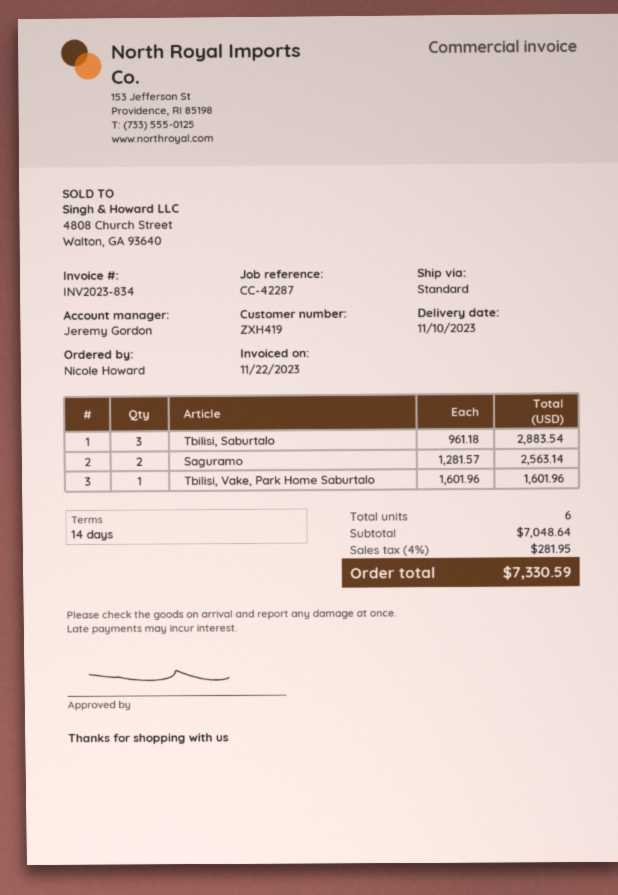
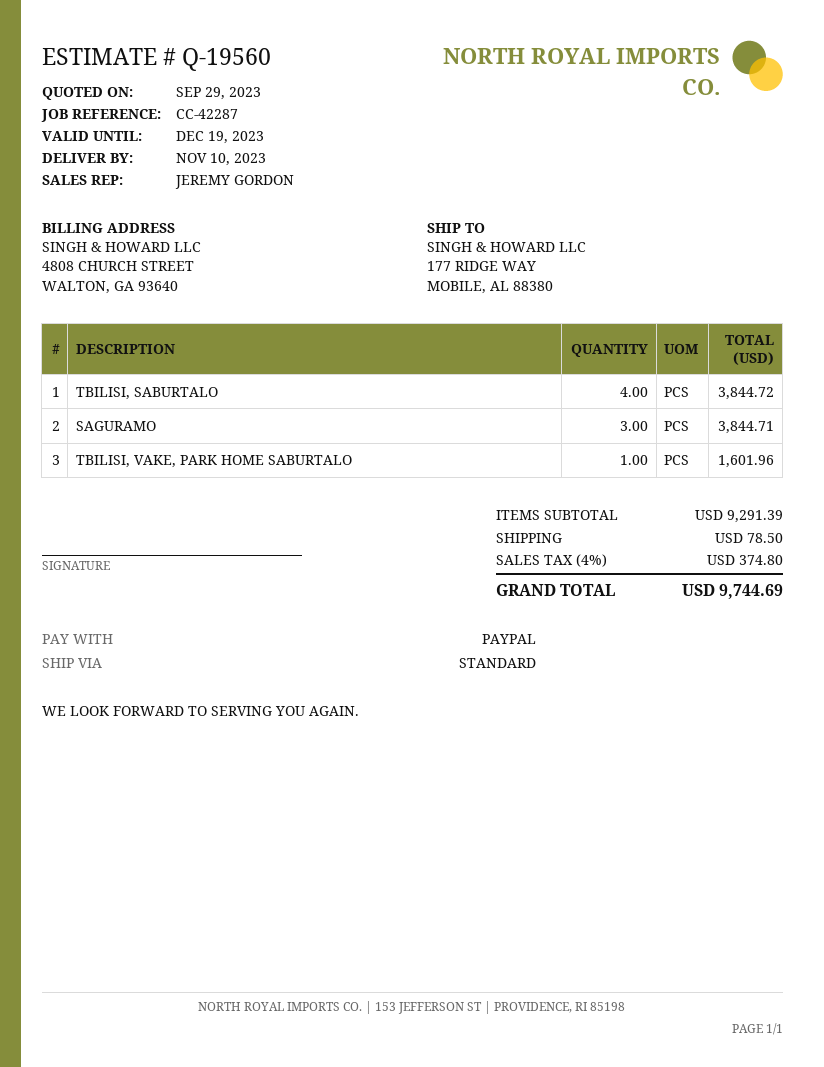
Tbilisi, Saburtalo: 3 for 2883.54 -> 4 for 3844.72
Saguramo: 2 for 2563.14 -> 3 for 3844.71
subtotal: 7048.64 -> 9291.39
shipping: none -> 78.50
tax: 4% = 281.95 -> 4% = 374.80
total: 7330.59 -> 9744.69

